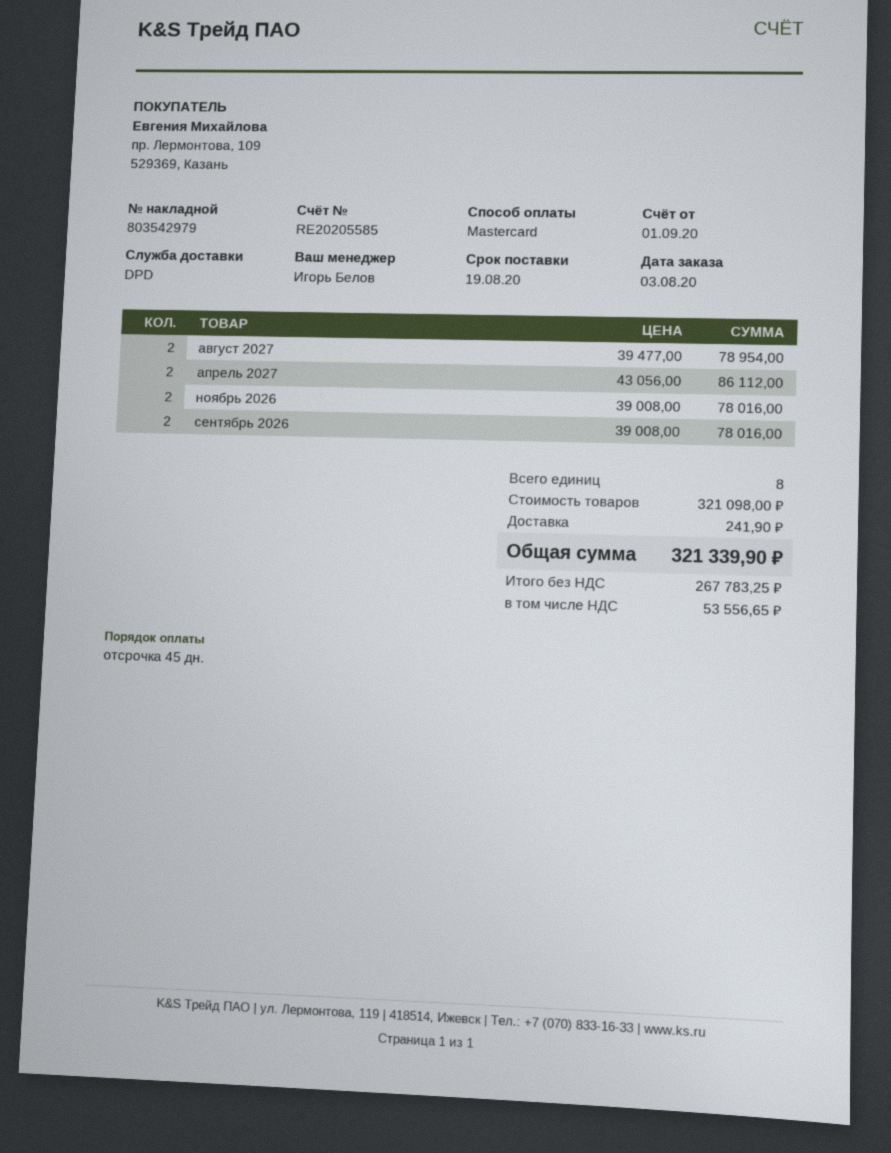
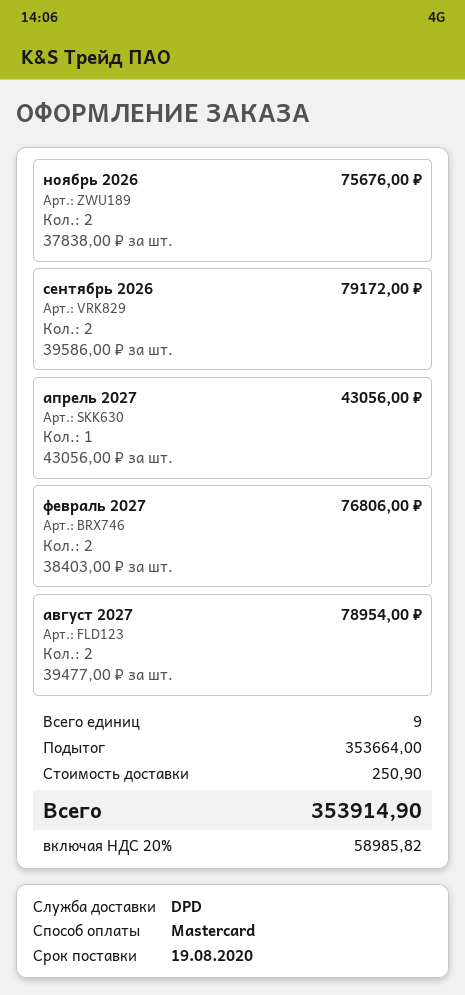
апрель 2027: 2 x 43056.00 = 86112.00 -> 1 x 43056.00 = 43056.00
ноябрь 2026: 2 x 39008.00 = 78016.00 -> 2 x 37838.00 = 75676.00
сентябрь 2026: 2 x 39008.00 = 78016.00 -> 2 x 39586.00 = 79172.00
февраль 2027: none -> 2 x 38403.00 = 76806.00
total quantity: 8 -> 9
subtotal: 321098.00 -> 353664.00
shipping: 241.90 -> 250.90
tax: 53556.65 -> 58985.82
total: 321339.90 -> 353914.90

